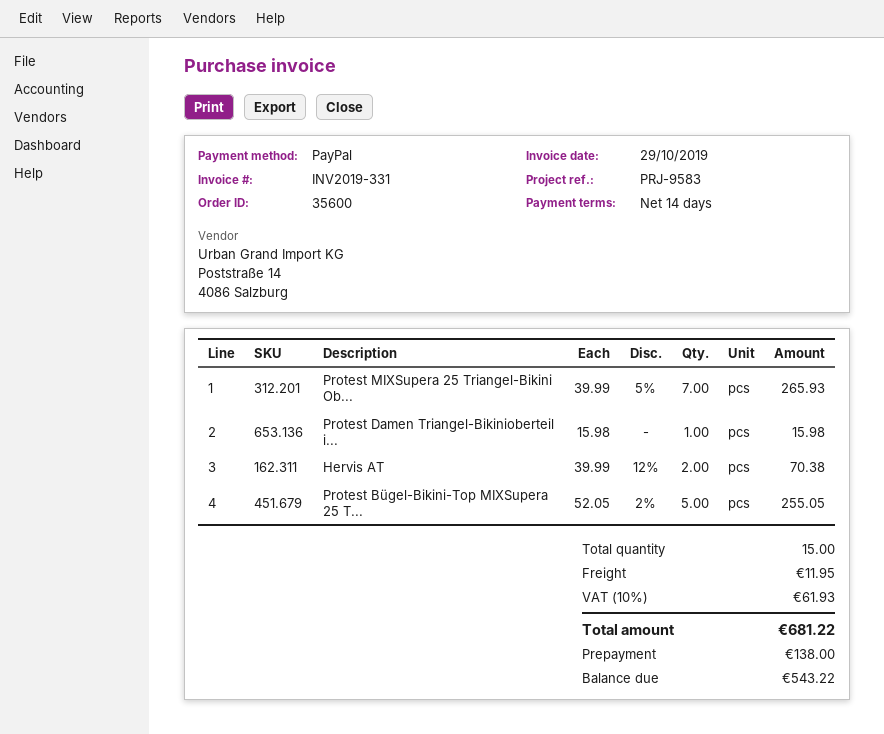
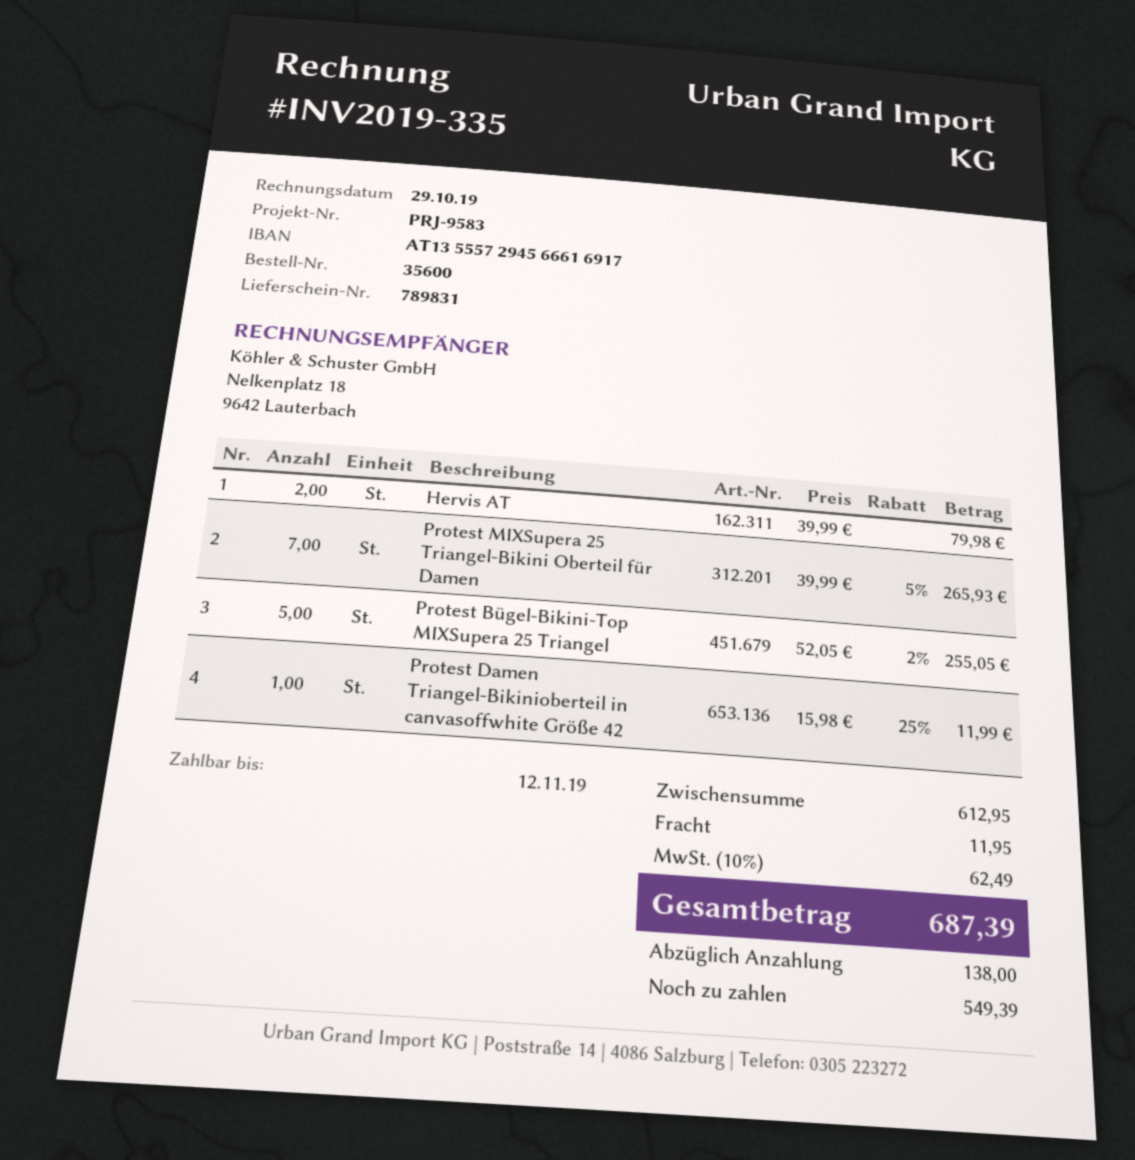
invoice number: INV2019-331 -> INV2019-335
Protest Damen Triangel-Bikinioberteil i...: 1 x 15.98 = 15.98 -> 1 x 15.98 - 25% = 11.99
Hervis AT: 2 x 39.99 - 12% = 70.38 -> 2 x 39.99 = 79.98
tax: 10% = 61.93 -> 10% = 62.49
total: 681.22 -> 687.39
balance: 543.22 -> 549.39

